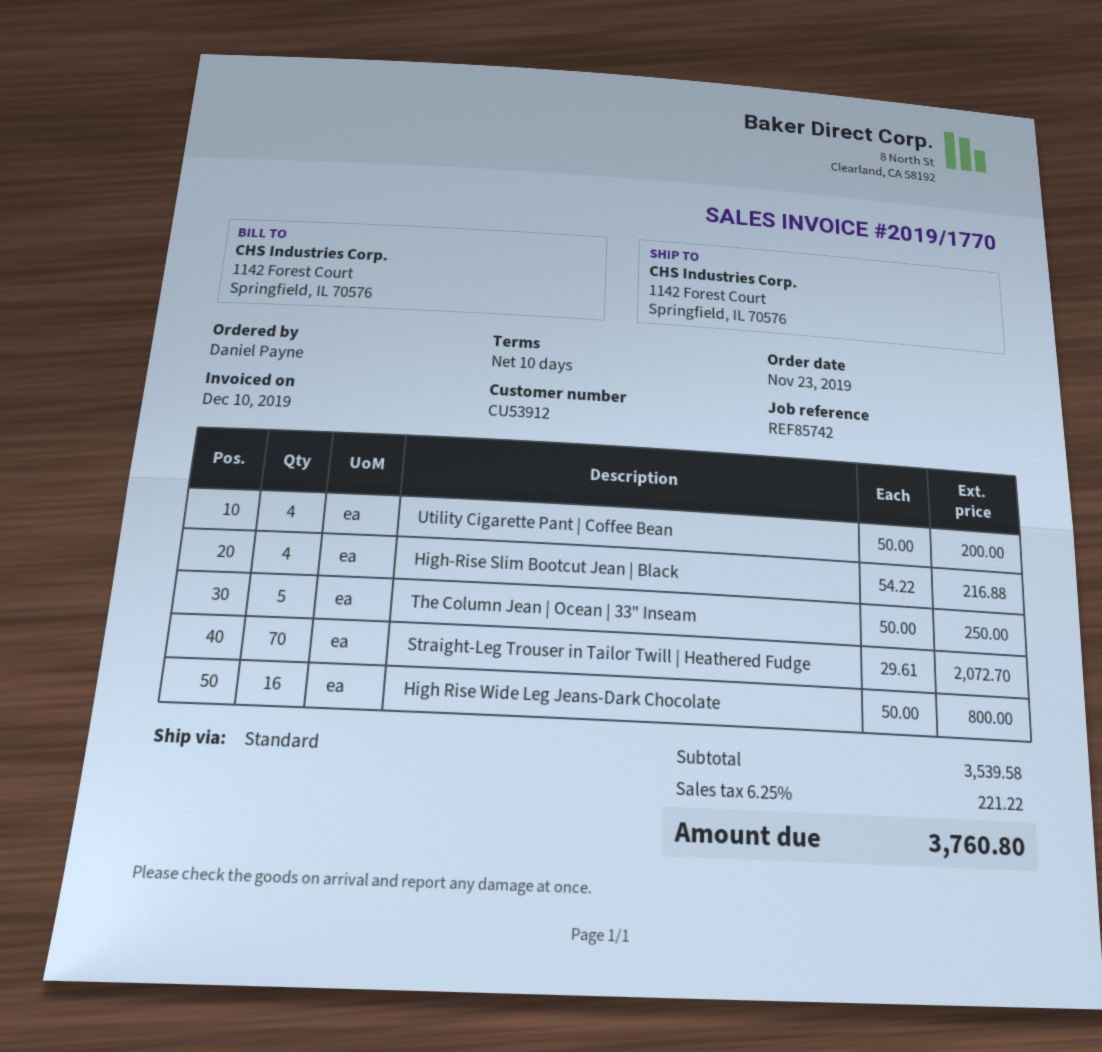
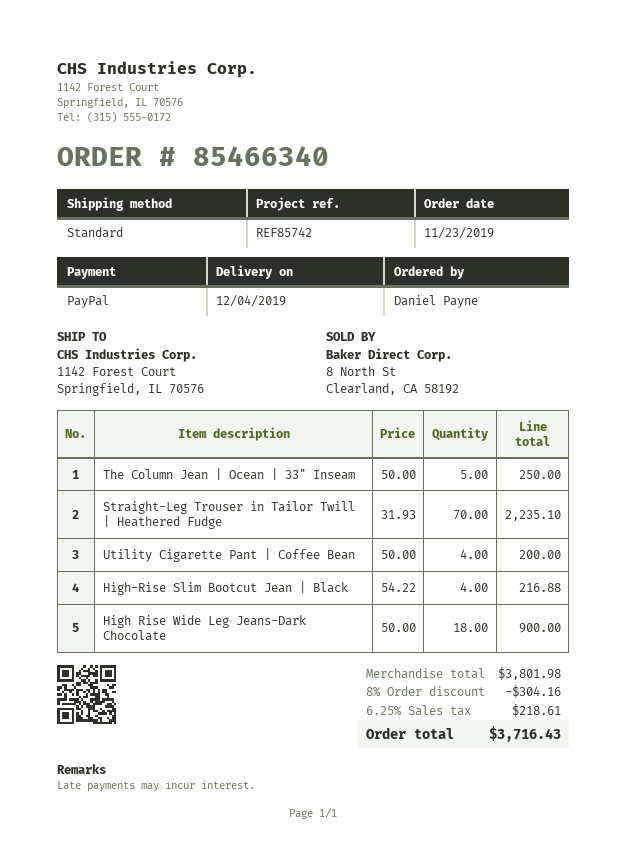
Straight-Leg Trouser in Tailor Twill | Heathered Fudge: 70 x 29.61 = 2072.70 -> 70 x 31.93 = 2235.10
High Rise Wide Leg Jeans-Dark Chocolate: 16 x 50.00 = 800.00 -> 18 x 50.00 = 900.00
subtotal: 3539.58 -> 3801.98
discount: none -> 8% = 304.16
tax: 6.25% = 221.22 -> 6.25% = 218.61
total: 3760.80 -> 3716.43

